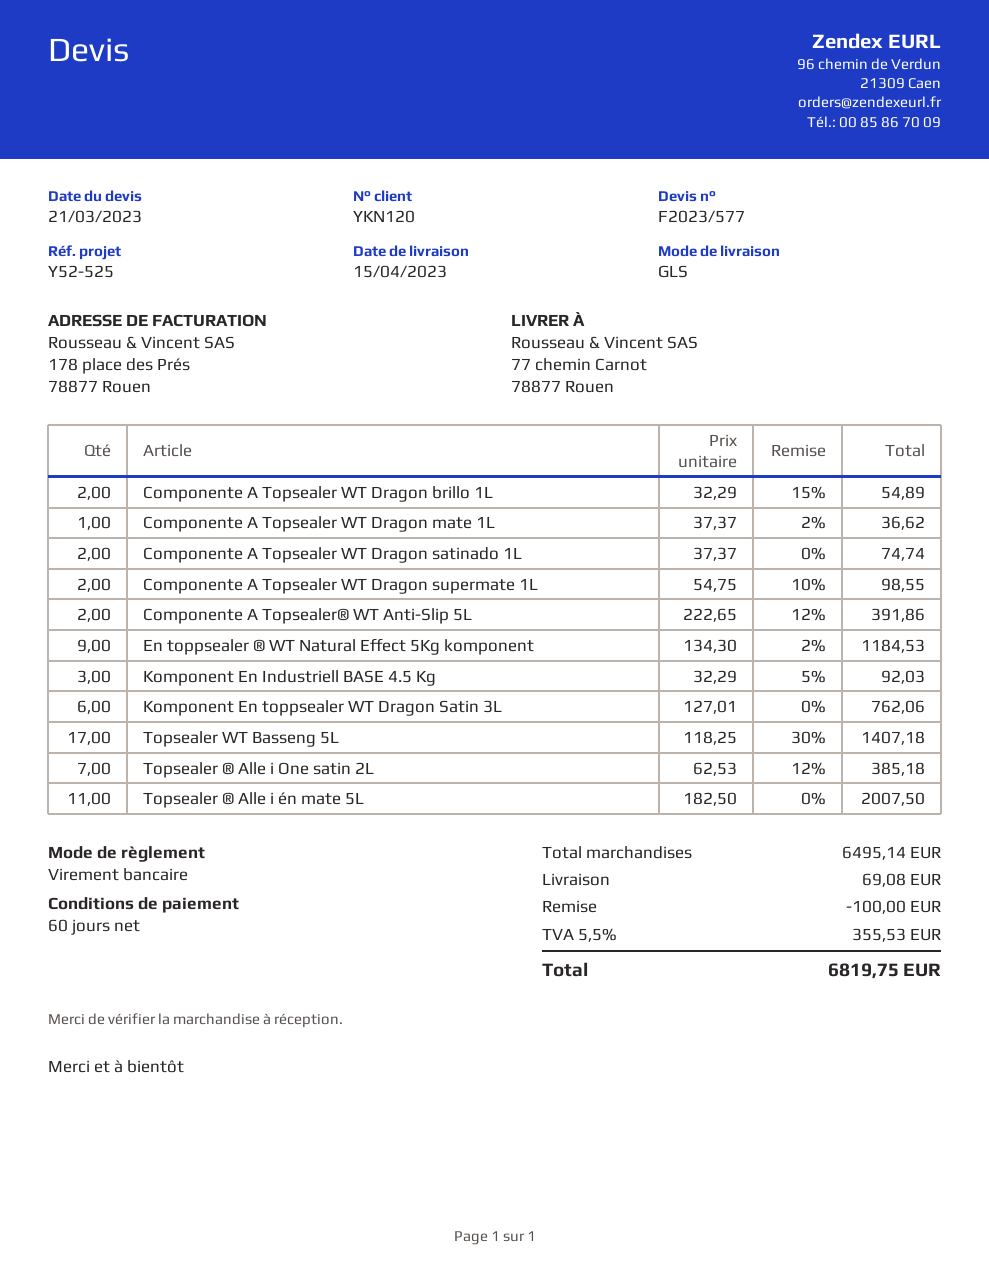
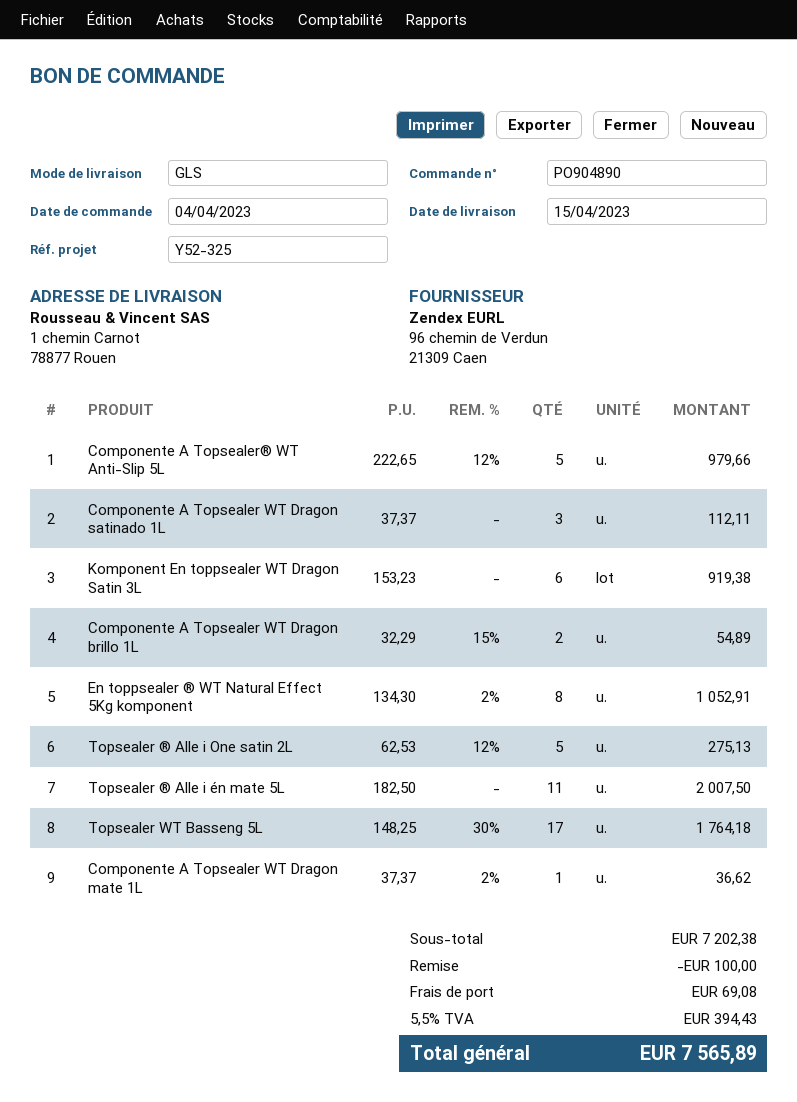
reference: Y52-525 -> Y52-325
ship to: 77 chemin Carnot, 78877 Rouen -> 1 chemin Carnot, 78877 Rouen
Componente A Topsealer WT Dragon satinado 1L: 2 x 37.37 = 74.74 -> 3 x 37.37 = 112.11
Componente A Topsealer WT Dragon supermate 1L: 2 x 54.75 - 10% = 98.55 -> none
Componente A Topsealer® WT Anti-Slip 5L: 2 x 222.65 - 12% = 391.86 -> 5 x 222.65 - 12% = 979.66
En toppsealer ® WT Natural Effect 5Kg komponent: 9 x 134.30 - 2% = 1184.53 -> 8 x 134.30 - 2% = 1052.91
Komponent En Industriell BASE 4.5 Kg: 3 x 32.29 - 5% = 92.03 -> none
Komponent En toppsealer WT Dragon Satin 3L: 6 x 127.01 = 762.06 -> 6 x 153.23 = 919.38
Topsealer WT Basseng 5L: 17 x 118.25 - 30% = 1407.18 -> 17 x 148.25 - 30% = 1764.18
Topsealer ® Alle i One satin 2L: 7 x 62.53 - 12% = 385.18 -> 5 x 62.53 - 12% = 275.13
subtotal: 6495.14 -> 7202.38
tax: 5.5% = 355.53 -> 5.5% = 394.43
total: 6819.75 -> 7565.89

